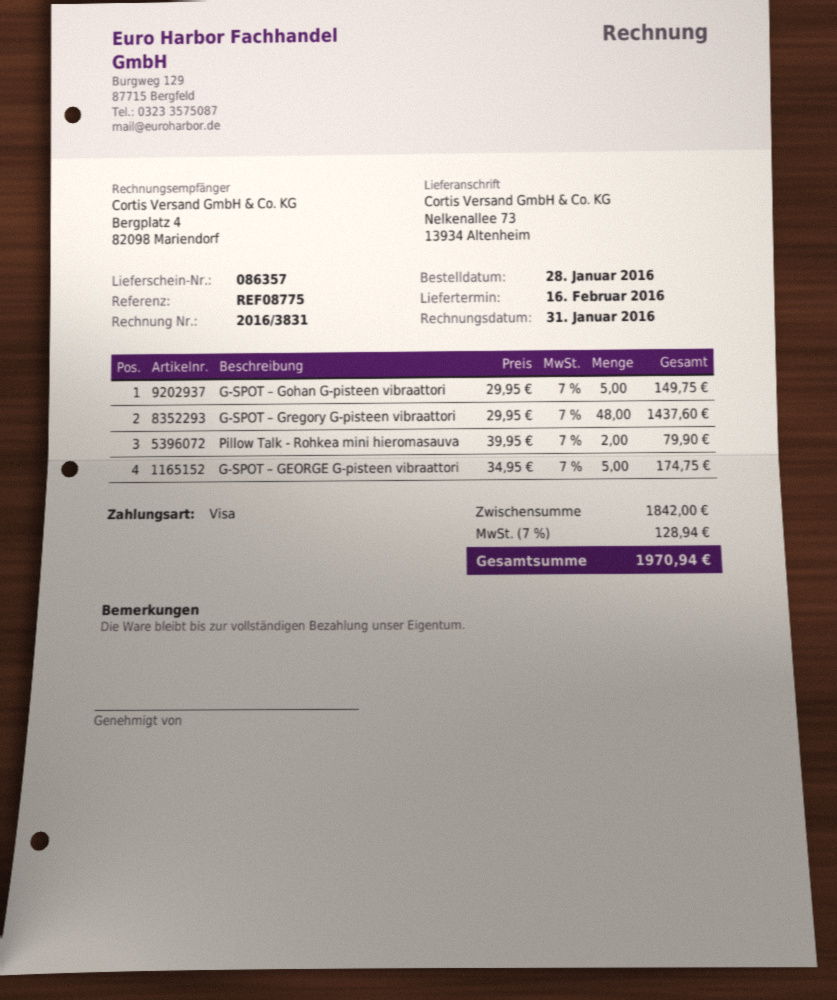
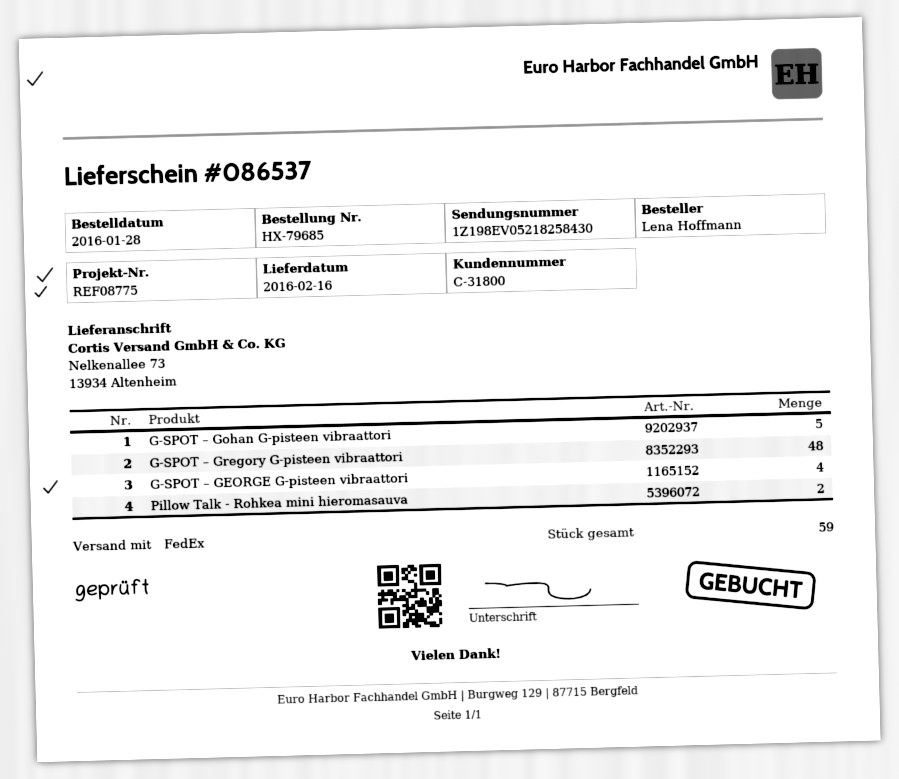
delivery note number: 086357 -> 086537
G-SPOT – GEORGE G-pisteen vibraattori: 5 -> 4

